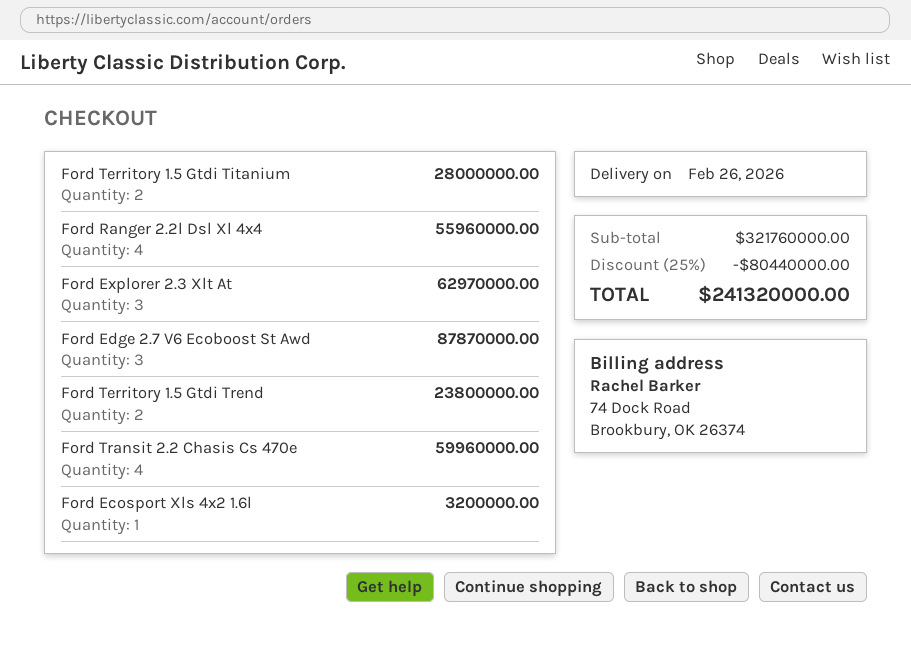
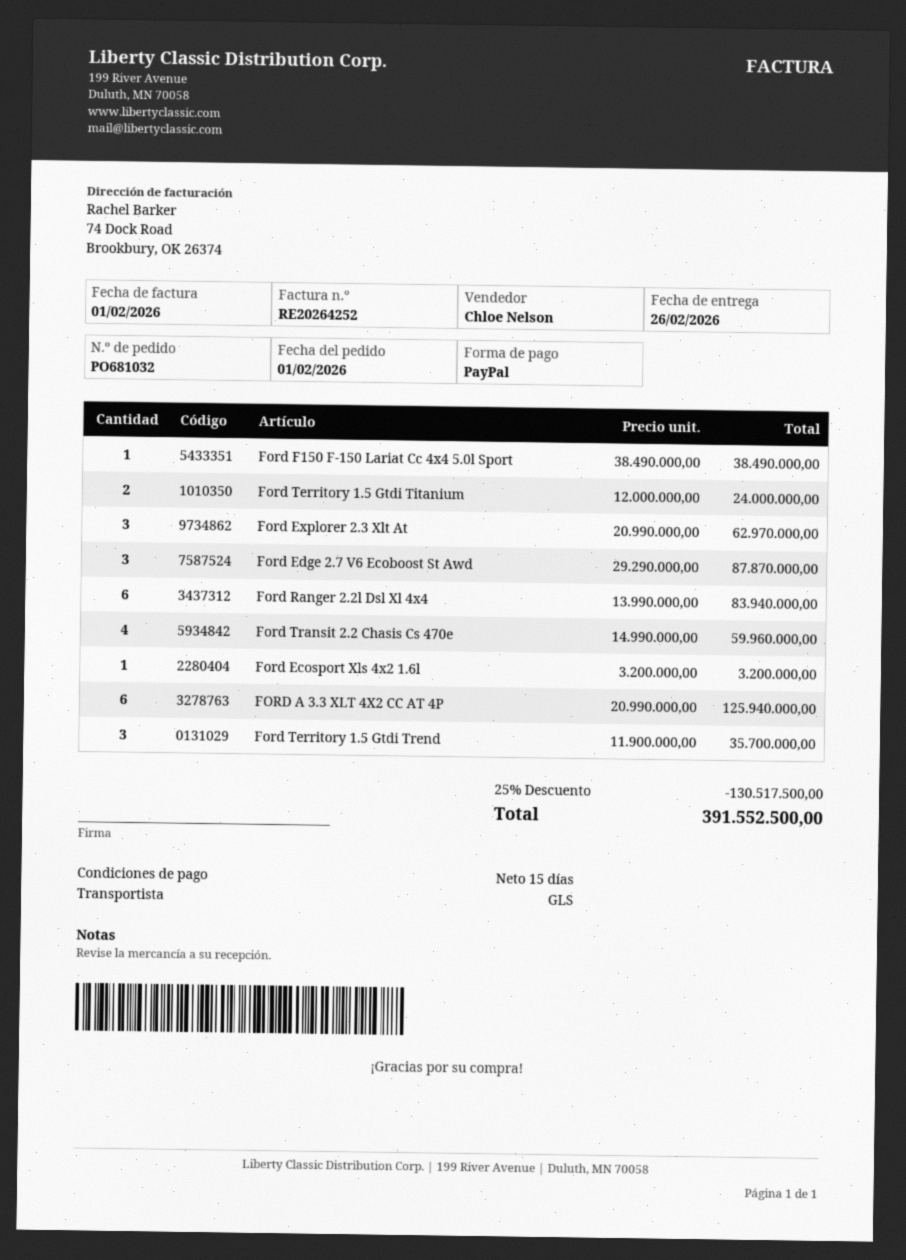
Ford Territory 1.5 Gtdi Titanium: 2 for 28000000.00 -> 2 for 24000000.00
Ford Ranger 2.2l Dsl Xl 4x4: 4 for 55960000.00 -> 6 for 83940000.00
Ford Territory 1.5 Gtdi Trend: 2 for 23800000.00 -> 3 for 35700000.00
Ford F150 F-150 Lariat Cc 4x4 5.0l Sport: none -> 1 for 38490000.00
FORD A 3.3 XLT 4X2 CC AT 4P: none -> 6 for 125940000.00
discount: 25% = 80440000.00 -> 25% = 130517500.00
total: 241320000.00 -> 391552500.00

